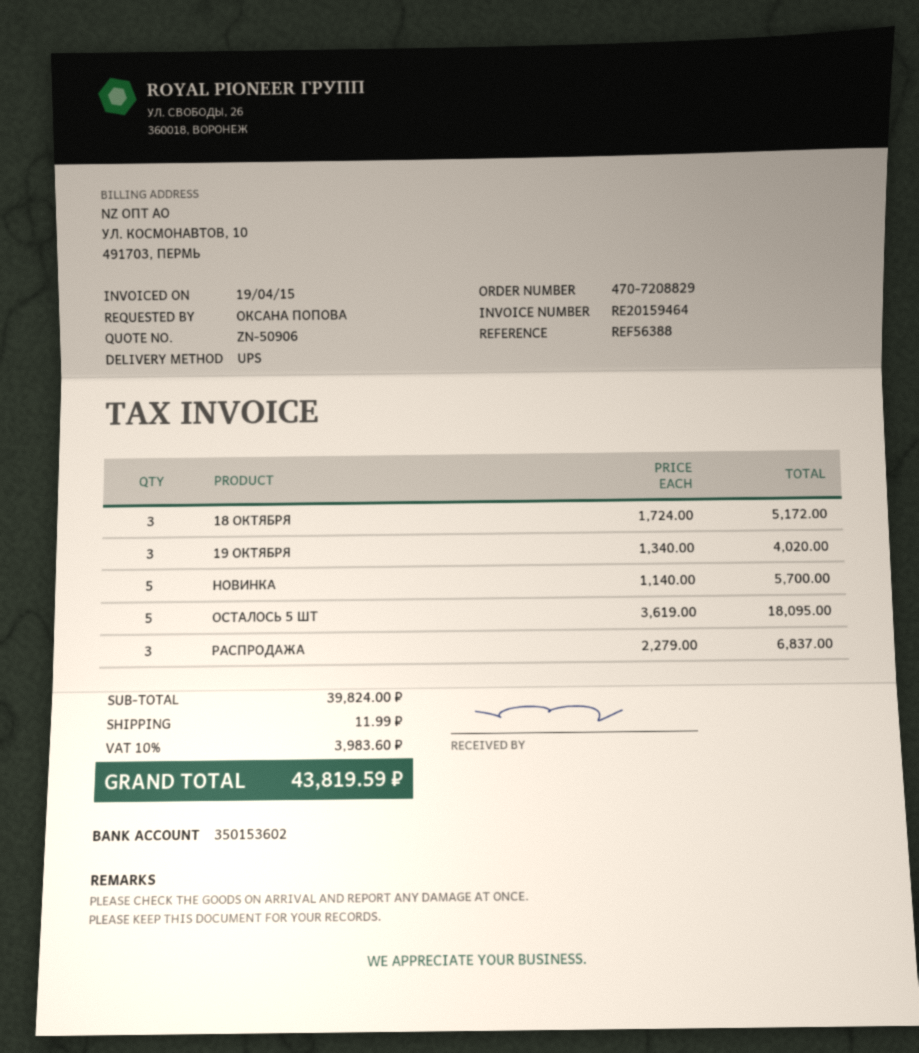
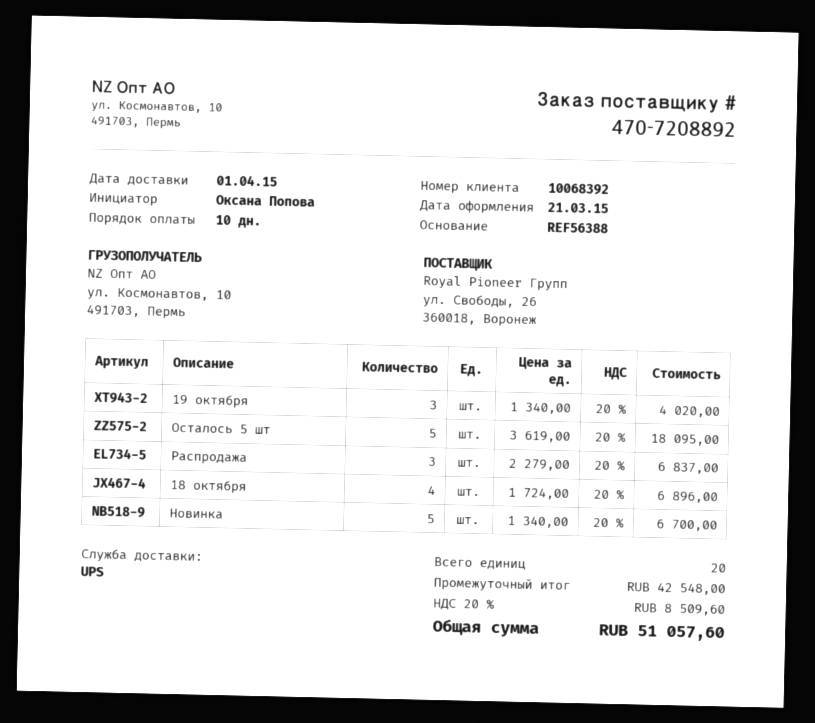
order number: 470-7208829 -> 470-7208892
18 ОКТЯБРЯ: 3 x 1724.00 = 5172.00 -> 4 x 1724.00 = 6896.00
НОВИНКА: 5 x 1140.00 = 5700.00 -> 5 x 1340.00 = 6700.00
subtotal: 39824.00 -> 42548.00
shipping: 11.99 -> none
tax: 10% = 3983.60 -> 20% = 8509.60
total: 43819.59 -> 51057.60

